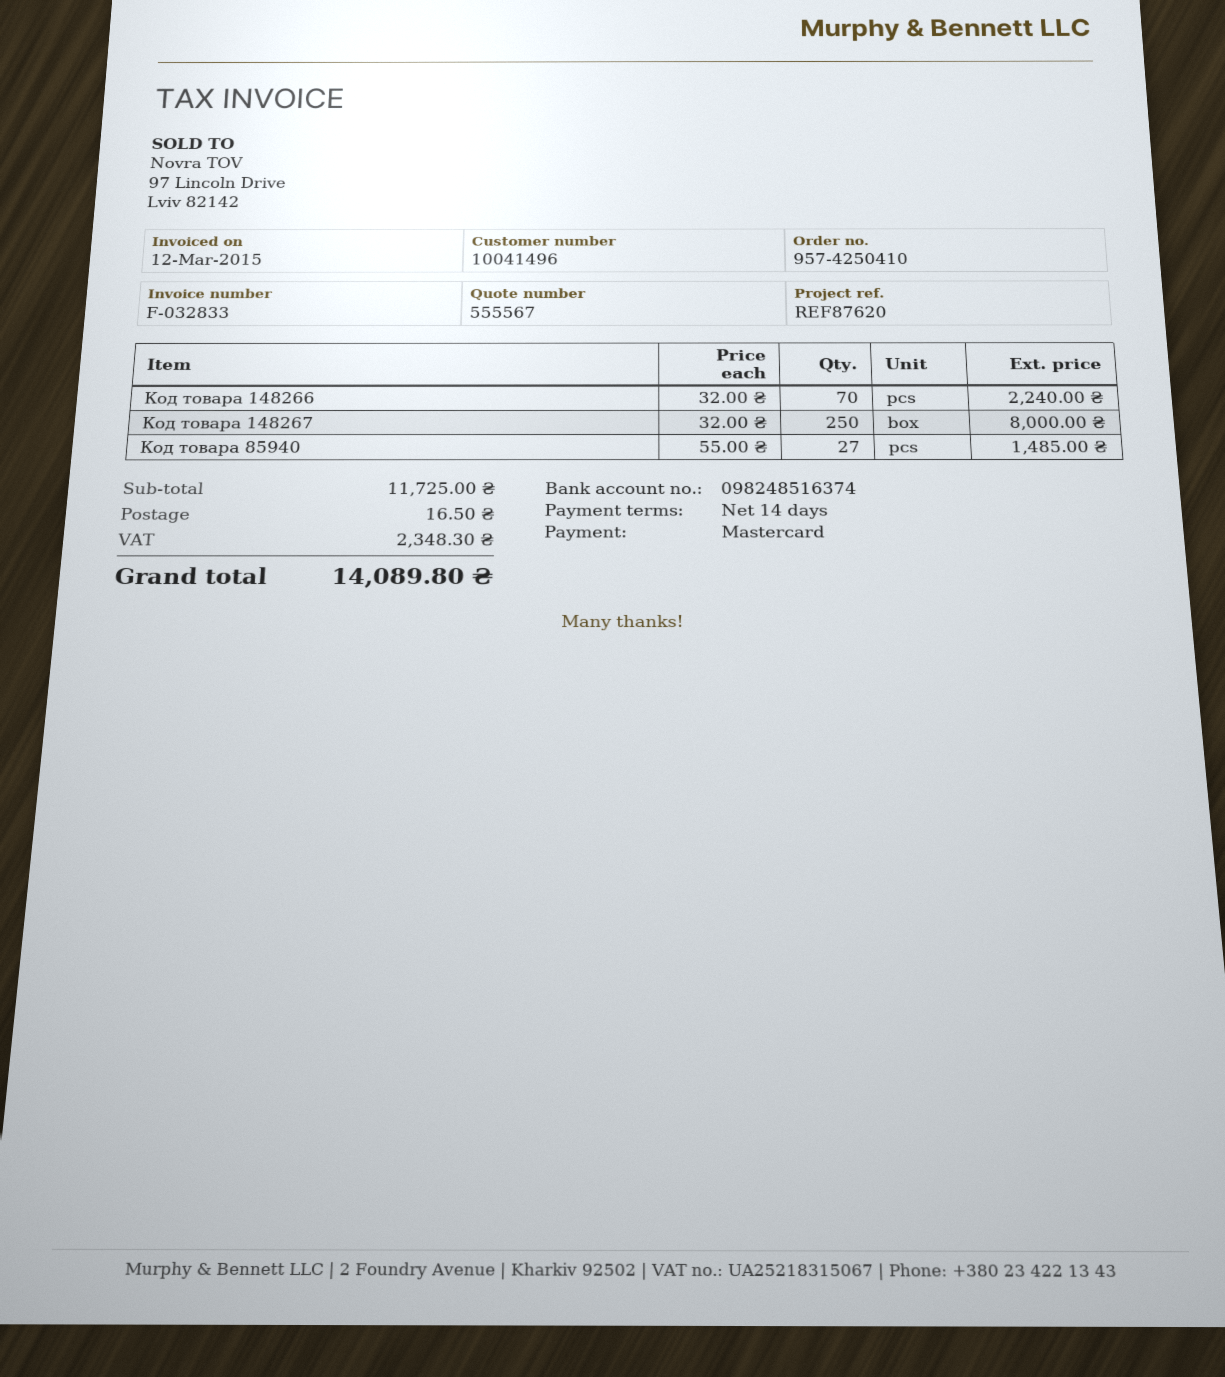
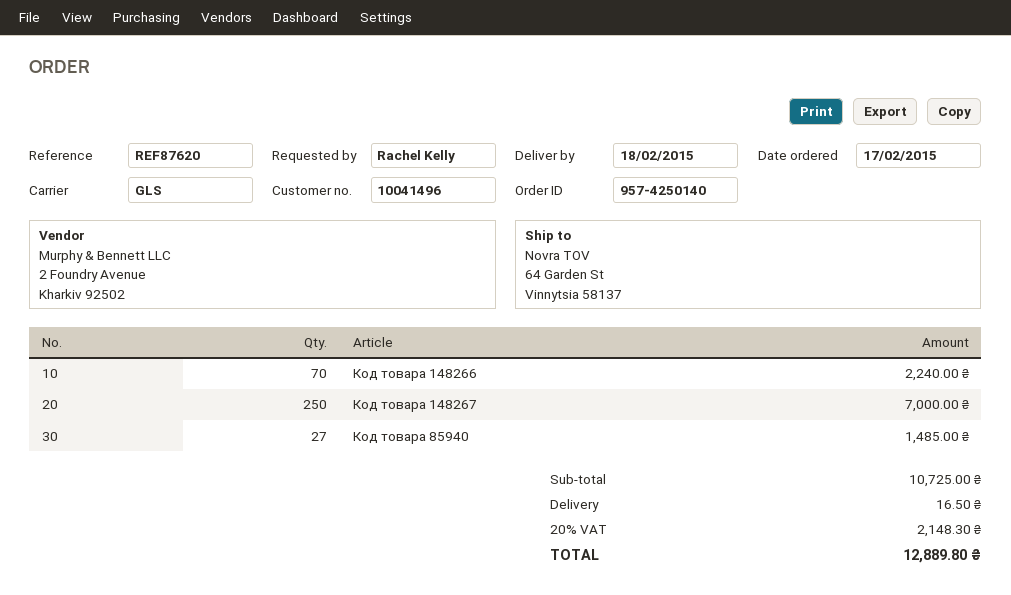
order number: 957-4250410 -> 957-4250140
Код товара 148267: 250 for 8000.00 -> 250 for 7000.00
subtotal: 11725.00 -> 10725.00
tax: 2348.30 -> 2148.30
total: 14089.80 -> 12889.80

